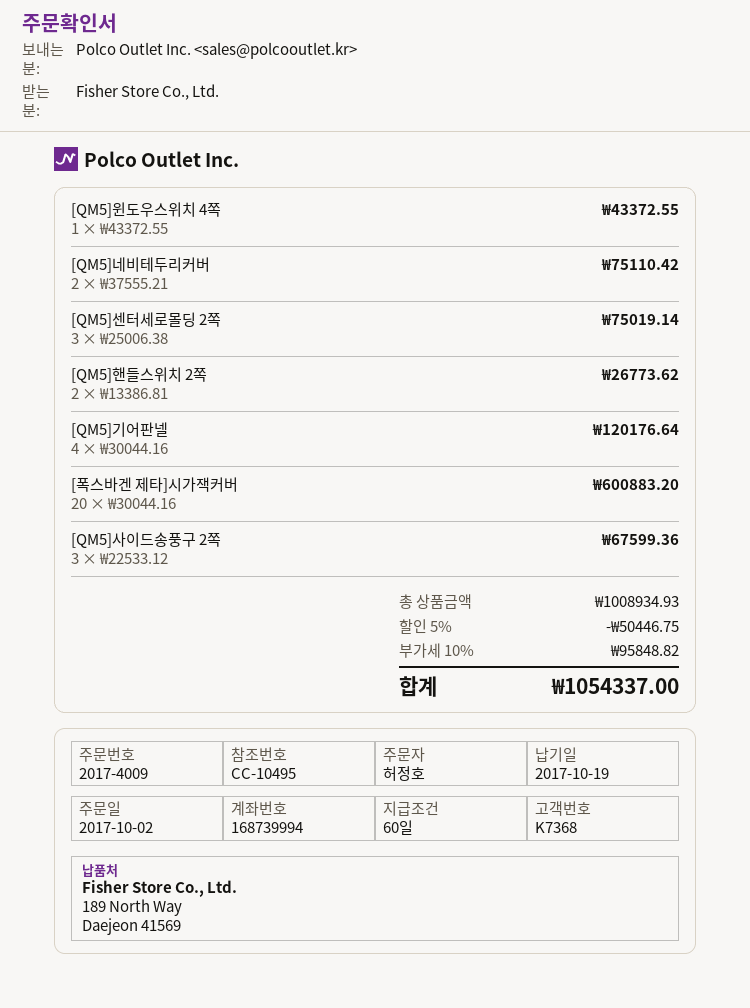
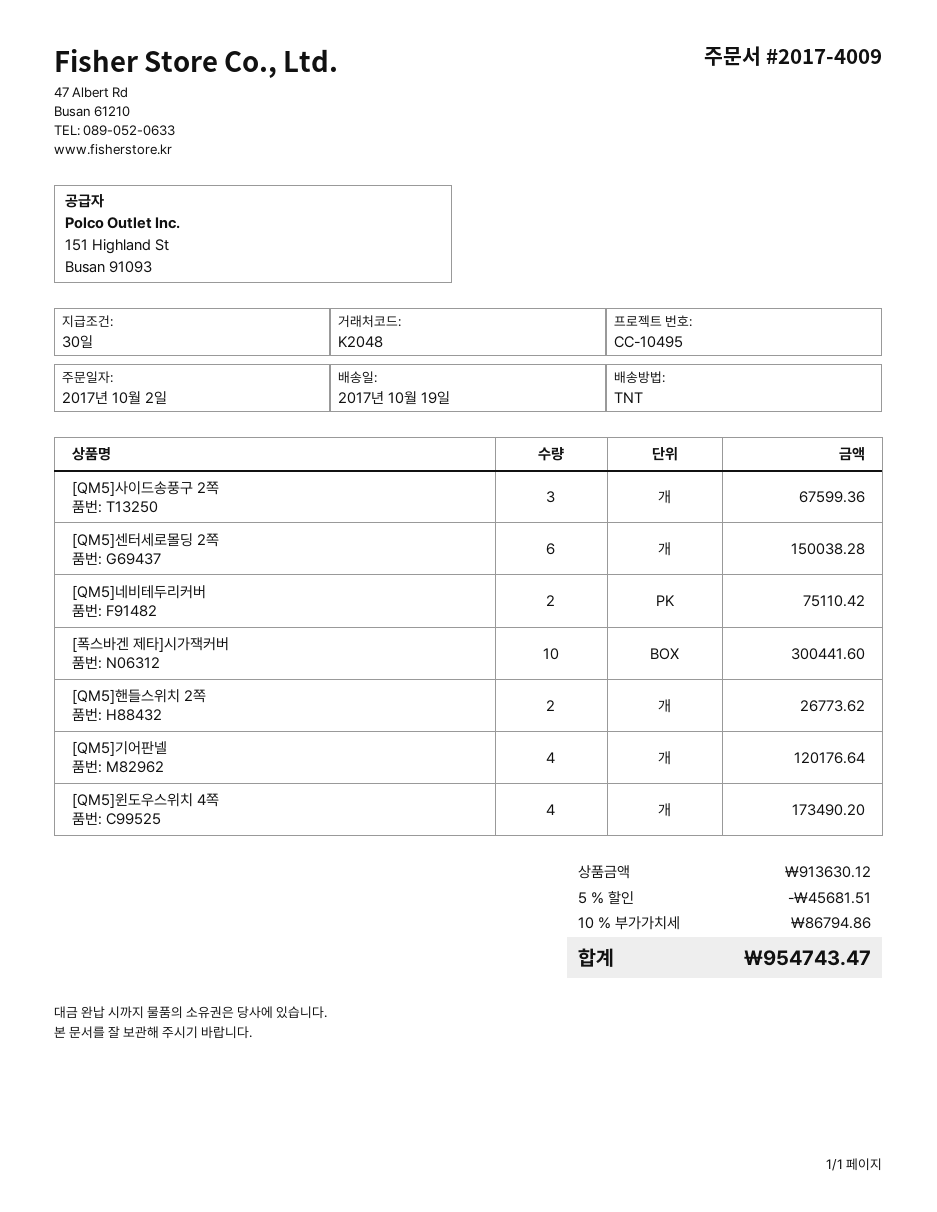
payment terms: 60 days -> 30 days
customer number: K7368 -> K2048
[QM5]윈도우스위치 4쪽: 1 for 43372.55 -> 4 for 173490.20
[QM5]센터세로몰딩 2쪽: 3 for 75019.14 -> 6 for 150038.28
[폭스바겐 제타]시가잭커버: 20 for 600883.20 -> 10 for 300441.60
subtotal: 1008934.93 -> 913630.12
discount: 5% = 50446.75 -> 5% = 45681.51
tax: 10% = 95848.82 -> 10% = 86794.86
total: 1054337.00 -> 954743.47

